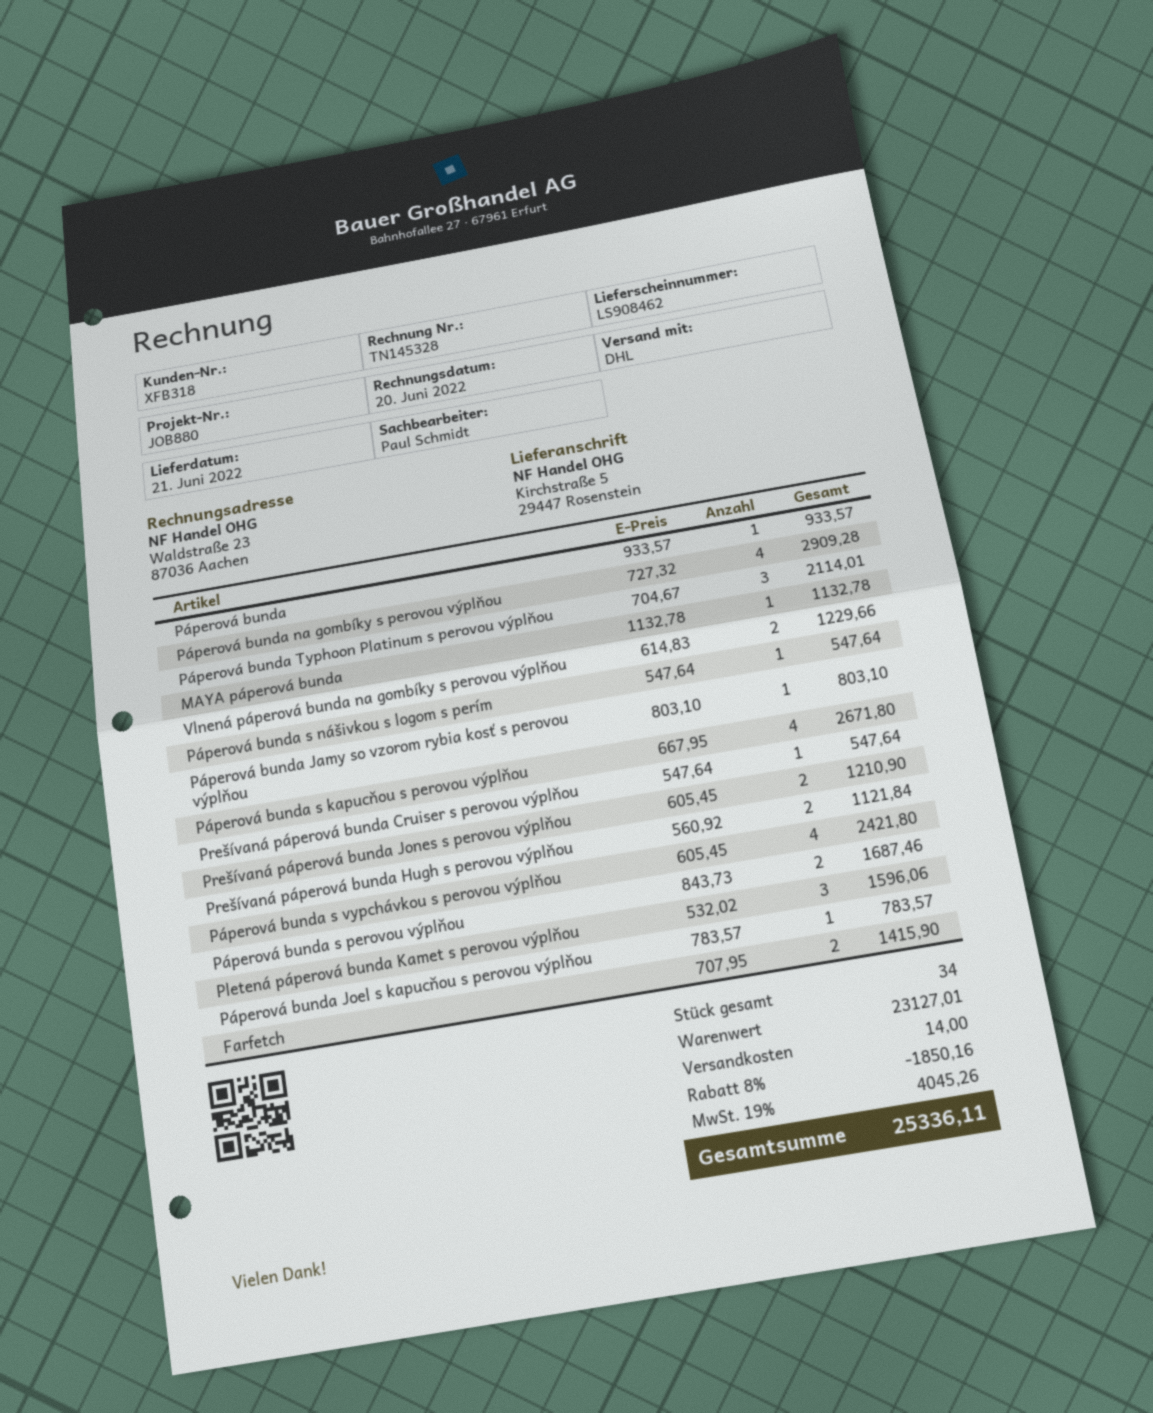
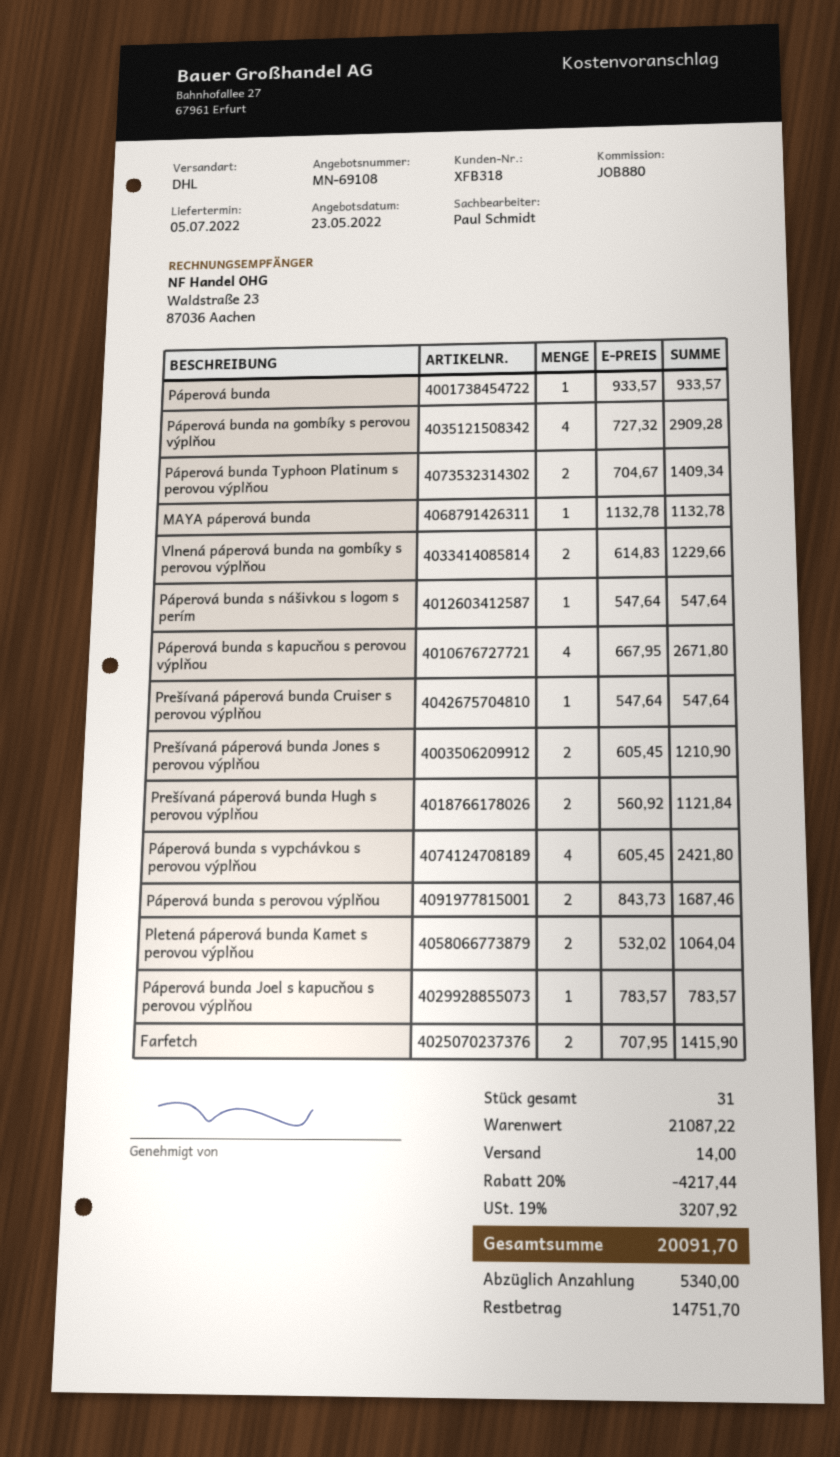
delivery date: 2022-06-21 -> 2022-07-05
Páperová bunda Typhoon Platinum s perovou výplňou: 3 x 704.67 = 2114.01 -> 2 x 704.67 = 1409.34
Páperová bunda Jamy so vzorom rybia kosť s perovou výplňou: 1 x 803.10 = 803.10 -> none
Pletená páperová bunda Kamet s perovou výplňou: 3 x 532.02 = 1596.06 -> 2 x 532.02 = 1064.04
total quantity: 34 -> 31
subtotal: 23127.01 -> 21087.22
discount: 8% = 1850.16 -> 20% = 4217.44
tax: 19% = 4045.26 -> 19% = 3207.92
total: 25336.11 -> 20091.70

